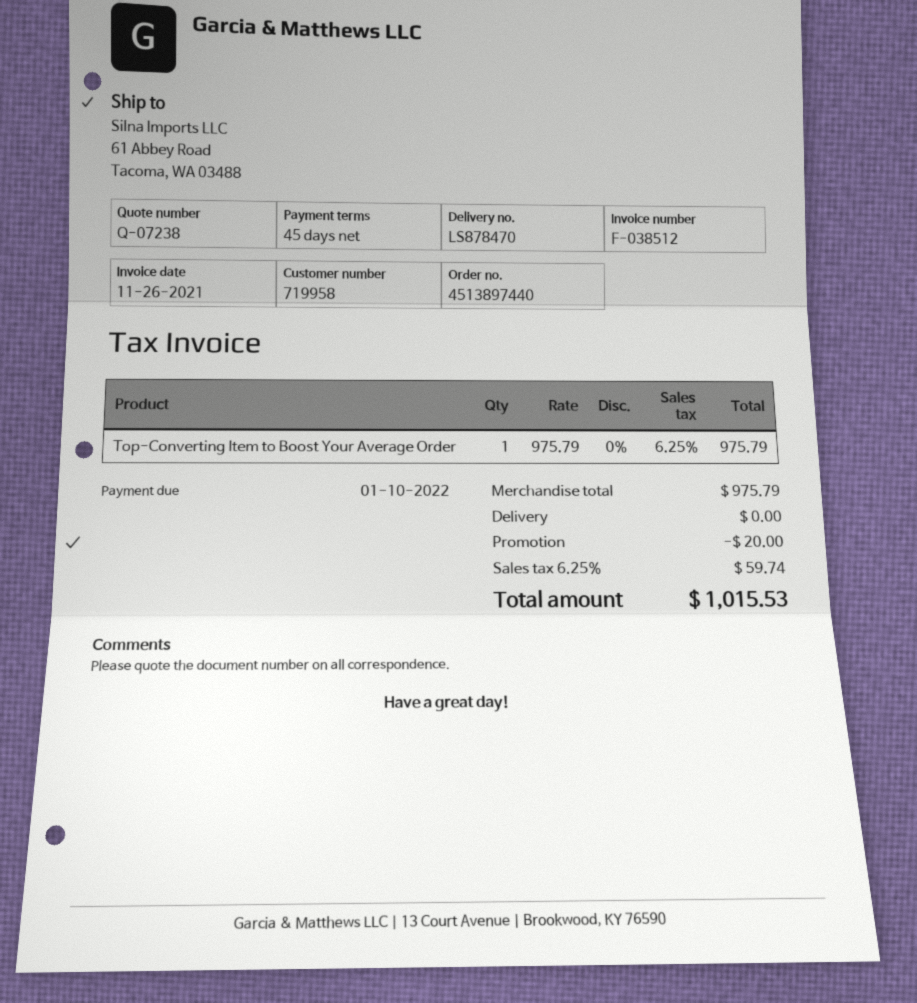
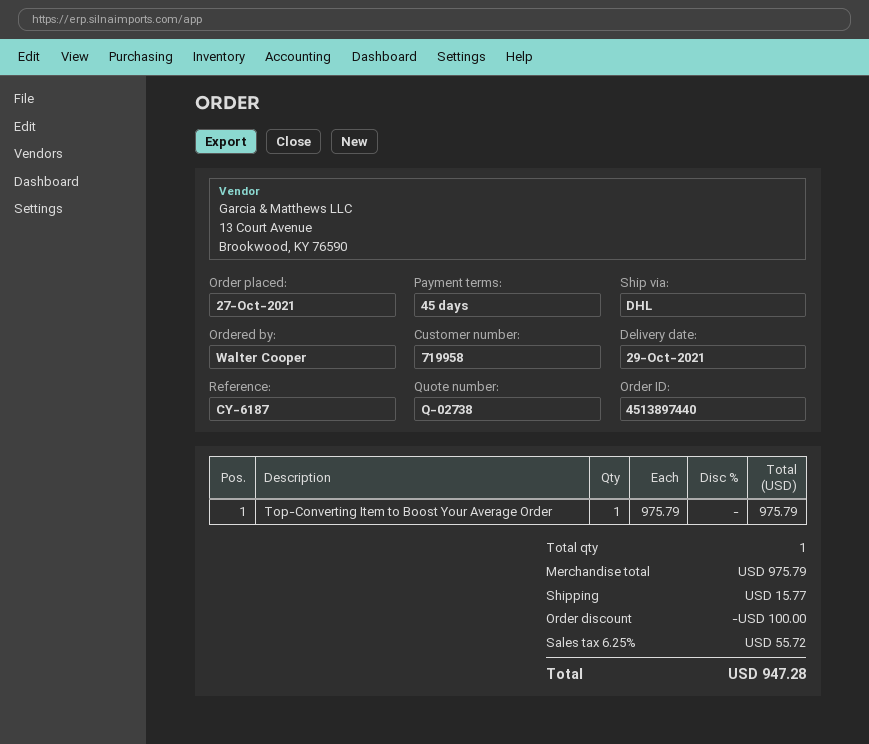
quote number: Q-07238 -> Q-02738
discount: 20.00 -> 100.00
shipping: 0.00 -> 15.77
tax: 6.25% = 59.74 -> 6.25% = 55.72
total: 1015.53 -> 947.28

